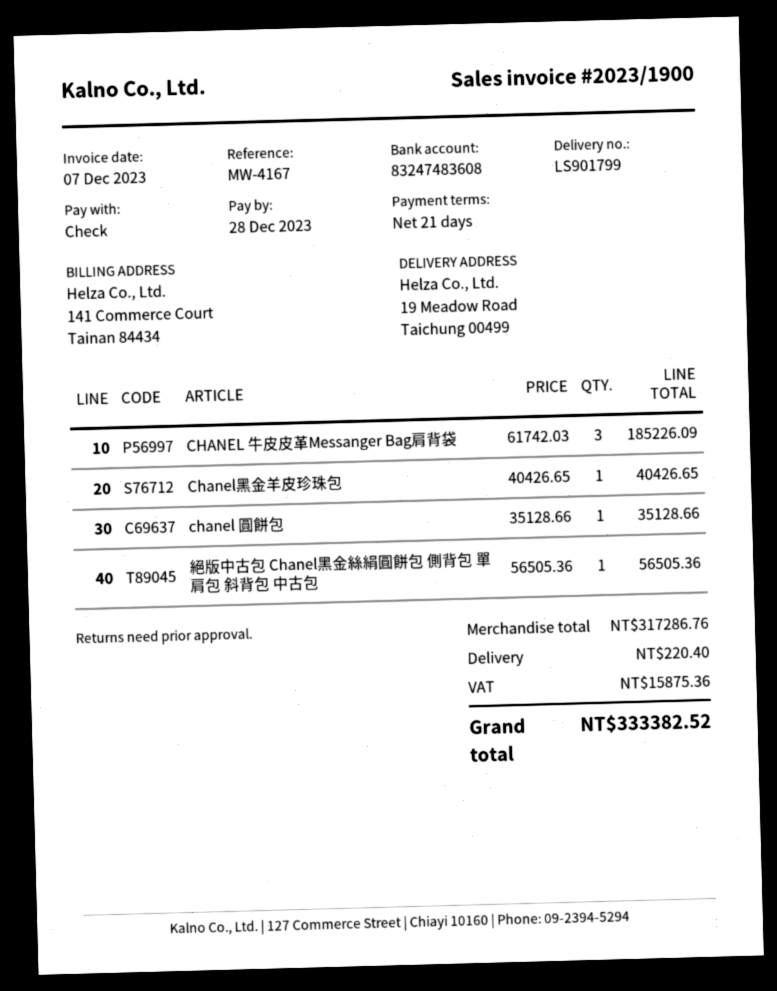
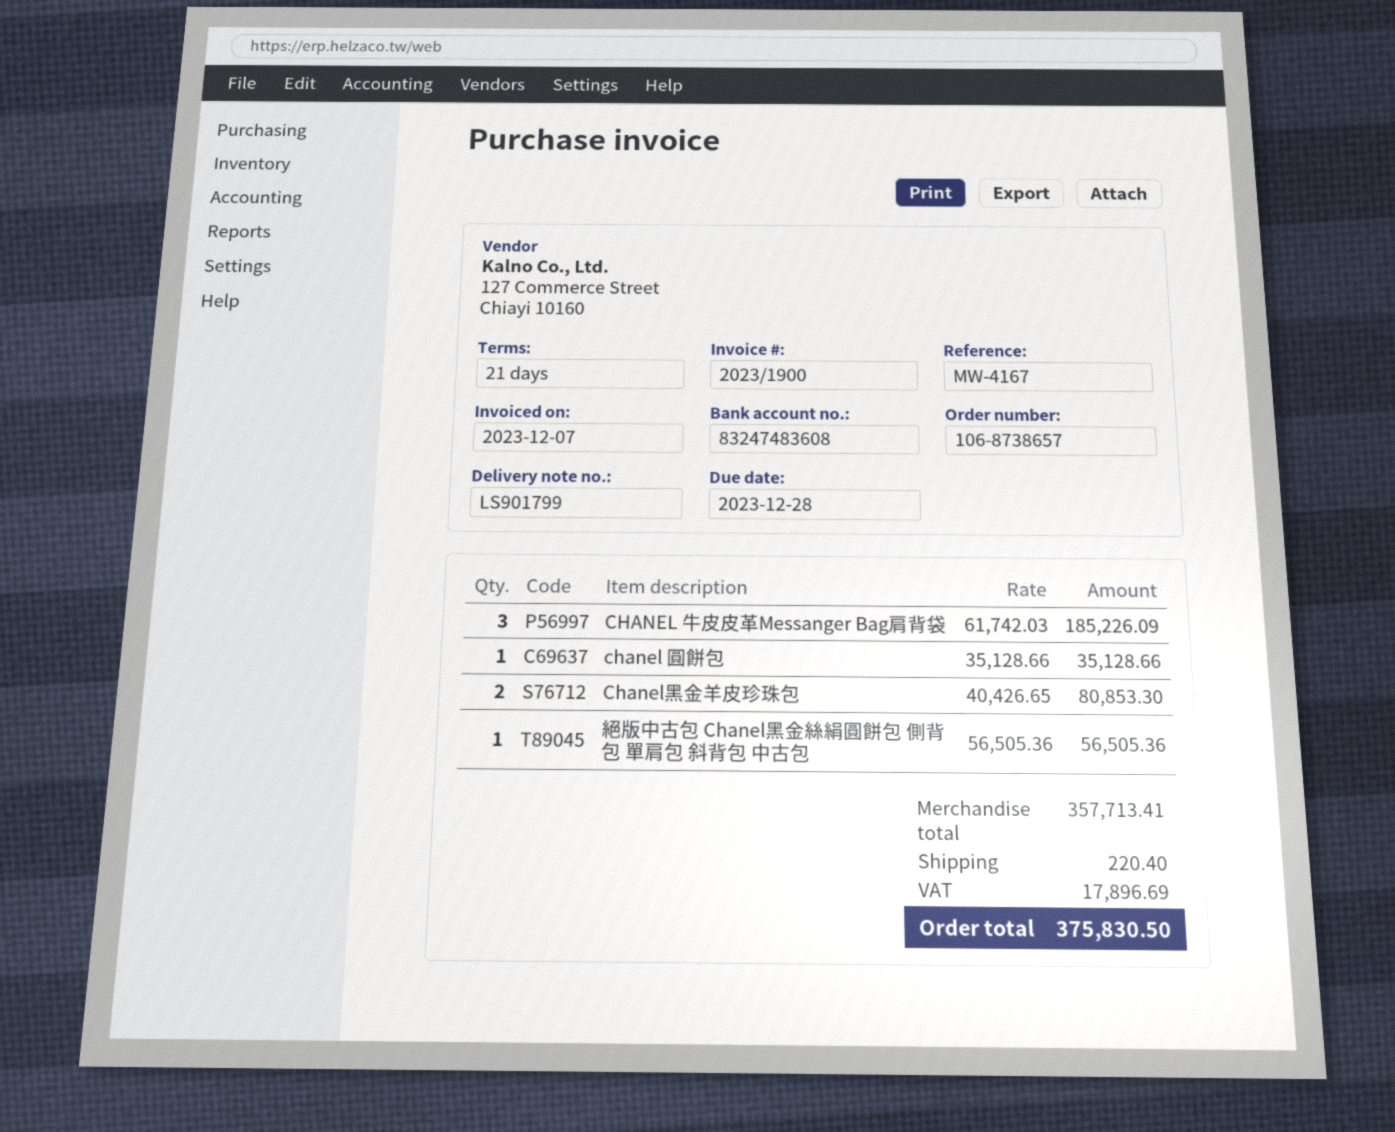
Chanel黑金羊皮珍珠包: 1 x 40426.65 = 40426.65 -> 2 x 40426.65 = 80853.30
subtotal: 317286.76 -> 357713.41
tax: 15875.36 -> 17896.69
total: 333382.52 -> 375830.50

